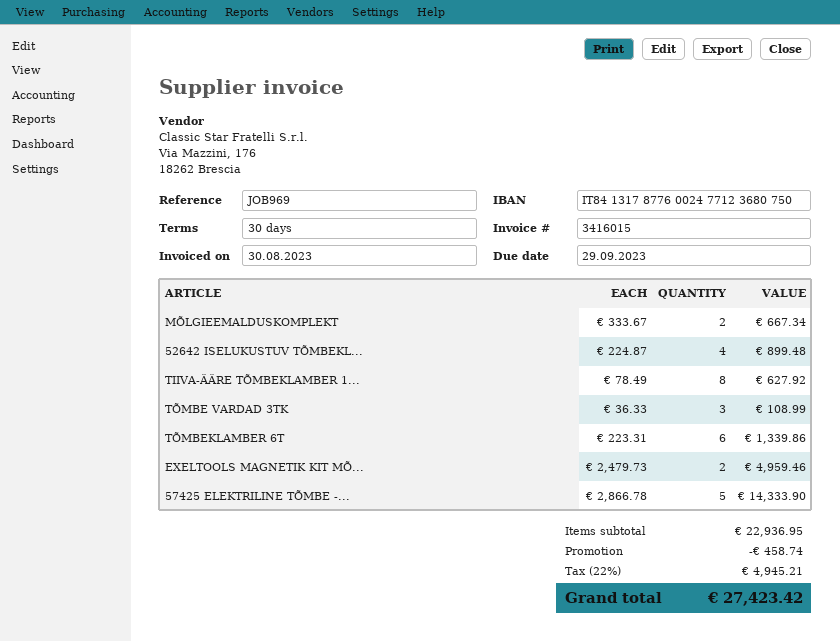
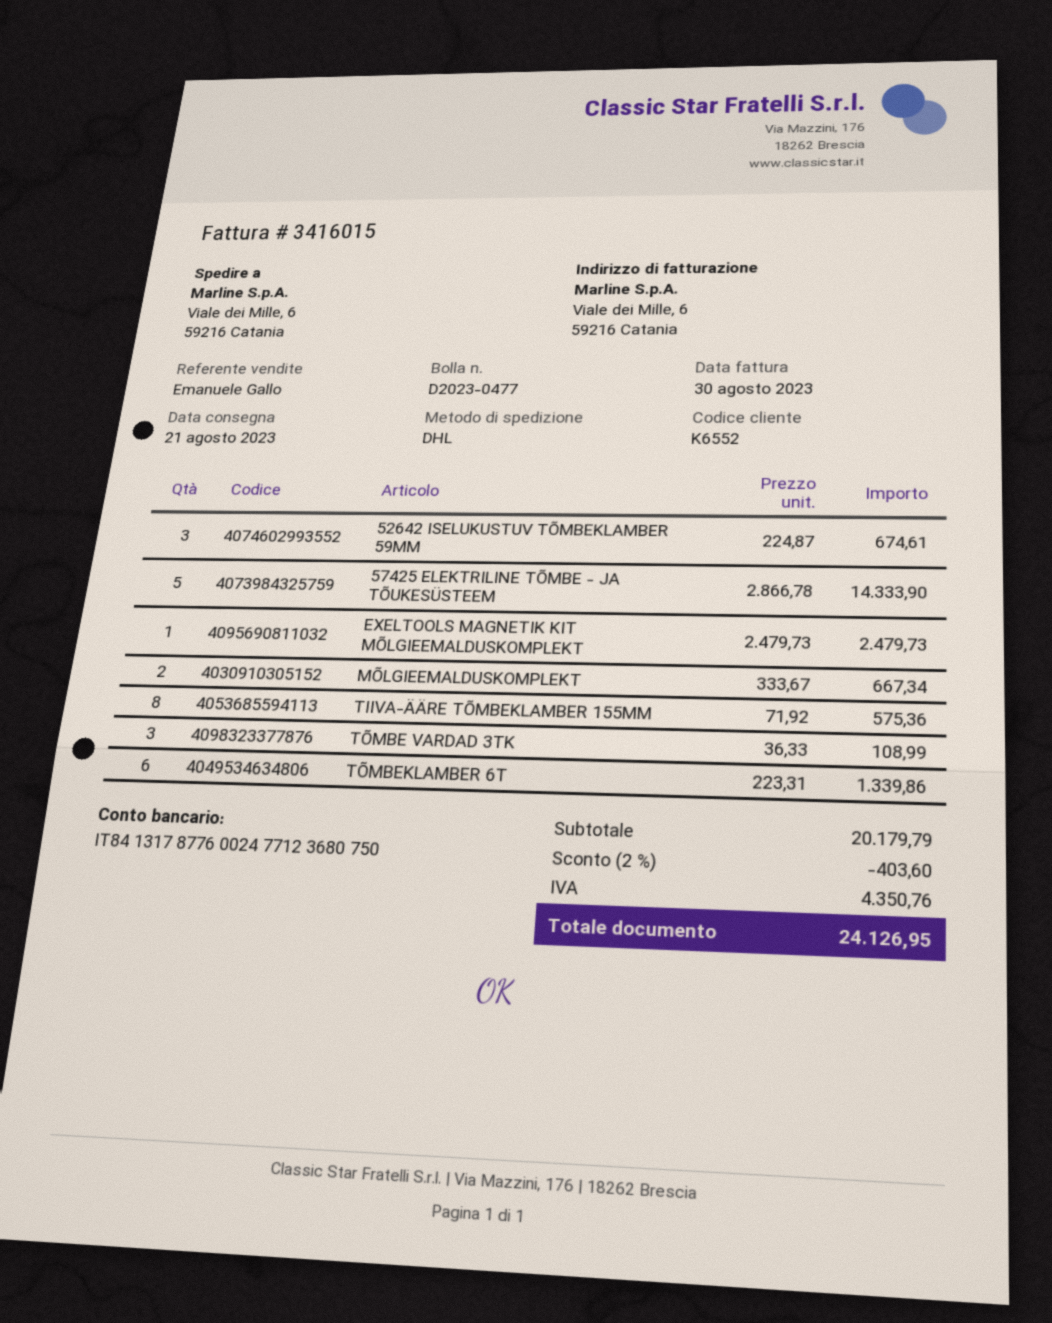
52642 ISELUKUSTUV TÕMBEKL...: 4 x 224.87 = 899.48 -> 3 x 224.87 = 674.61
TIIVA-ÄÄRE TÕMBEKLAMBER 1...: 8 x 78.49 = 627.92 -> 8 x 71.92 = 575.36
EXELTOOLS MAGNETIK KIT MÕ...: 2 x 2479.73 = 4959.46 -> 1 x 2479.73 = 2479.73
subtotal: 22936.95 -> 20179.79
discount: 458.74 -> 403.60
tax: 4945.21 -> 4350.76
total: 27423.42 -> 24126.95

